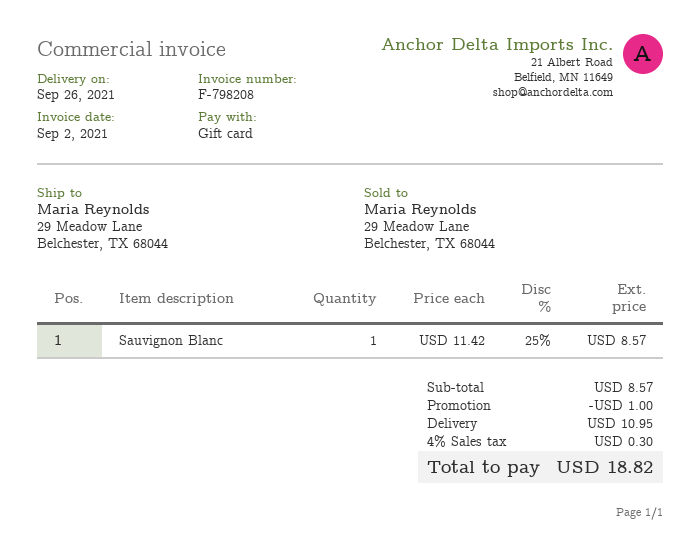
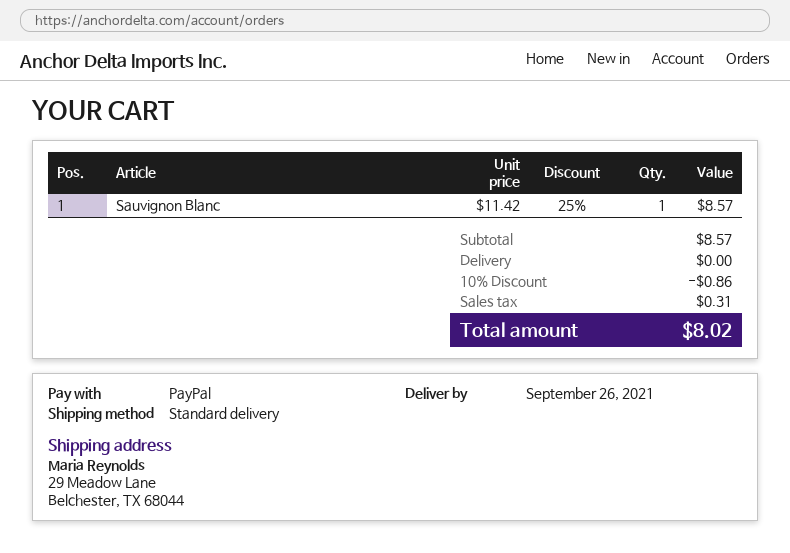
payment method: gift card -> PayPal
discount: 1.00 -> 0.86
shipping: 10.95 -> 0.00
tax: 0.30 -> 0.31
total: 18.82 -> 8.02

